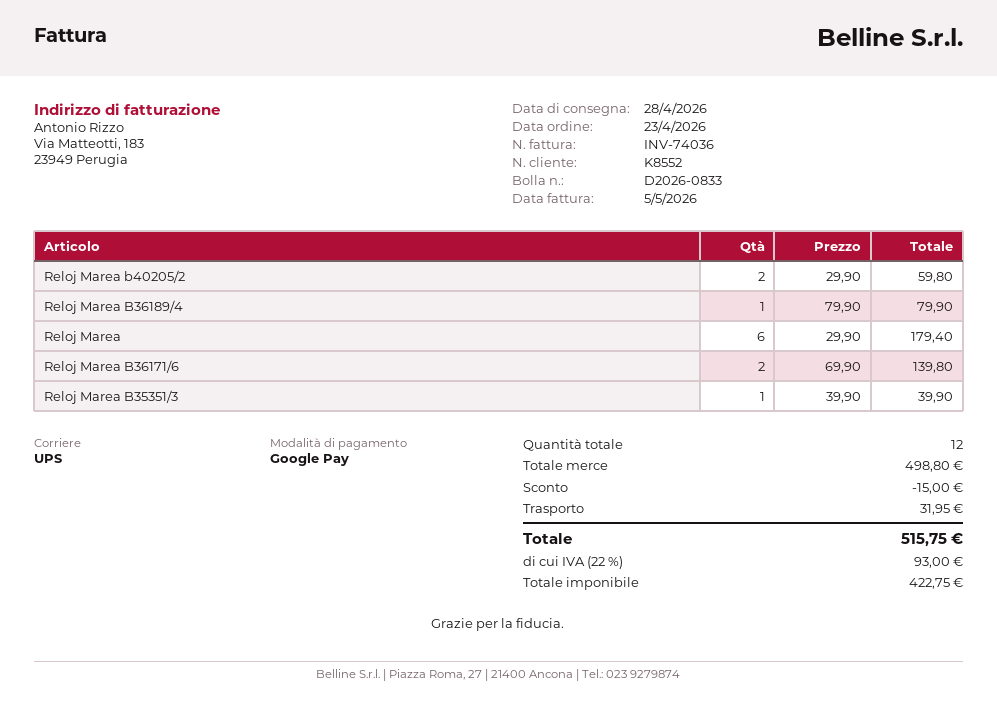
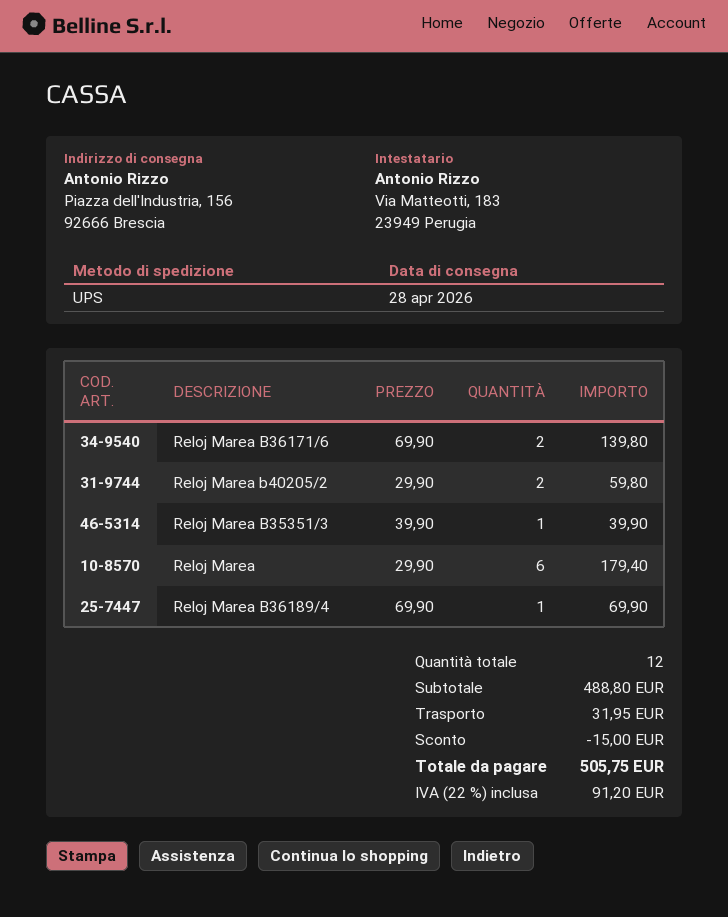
Reloj Marea B36189/4: 1 x 79.90 = 79.90 -> 1 x 69.90 = 69.90
subtotal: 498.80 -> 488.80
tax: 22% = 93.00 -> 22% = 91.20
total: 515.75 -> 505.75

